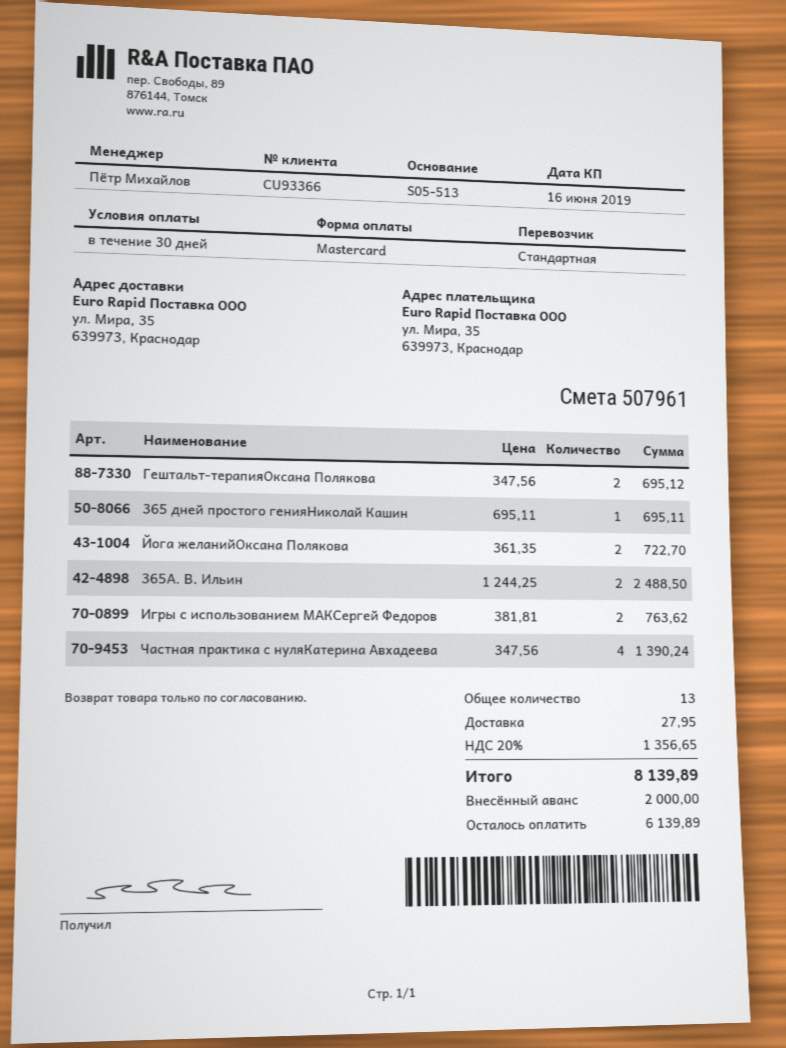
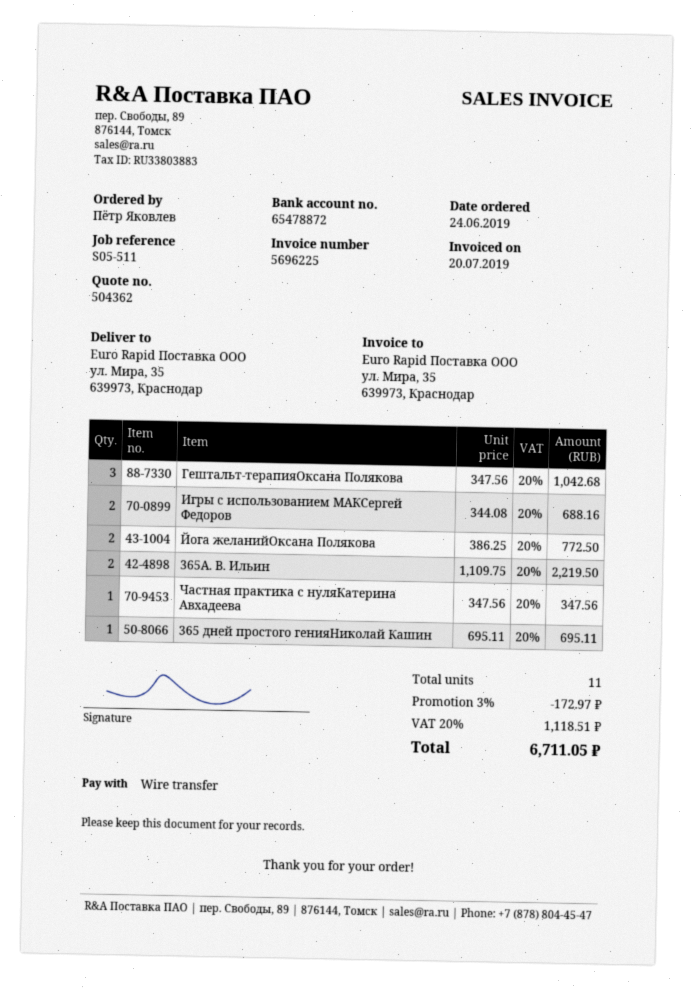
quote number: 507961 -> 504362
reference: S05-513 -> S05-511
payment method: Mastercard -> bank transfer
Гештальт-терапияОксана Полякова: 2 x 347.56 = 695.12 -> 3 x 347.56 = 1042.68
Йога желанийОксана Полякова: 2 x 361.35 = 722.70 -> 2 x 386.25 = 772.50
365А. В. Ильин: 2 x 1244.25 = 2488.50 -> 2 x 1109.75 = 2219.50
Игры с использованием МАКСергей Федоров: 2 x 381.81 = 763.62 -> 2 x 344.08 = 688.16
Частная практика с нуляКатерина Авхадеева: 4 x 347.56 = 1390.24 -> 1 x 347.56 = 347.56
total quantity: 13 -> 11
discount: none -> 3% = 172.97
shipping: 27.95 -> none
tax: 20% = 1356.65 -> 20% = 1118.51
total: 8139.89 -> 6711.05

